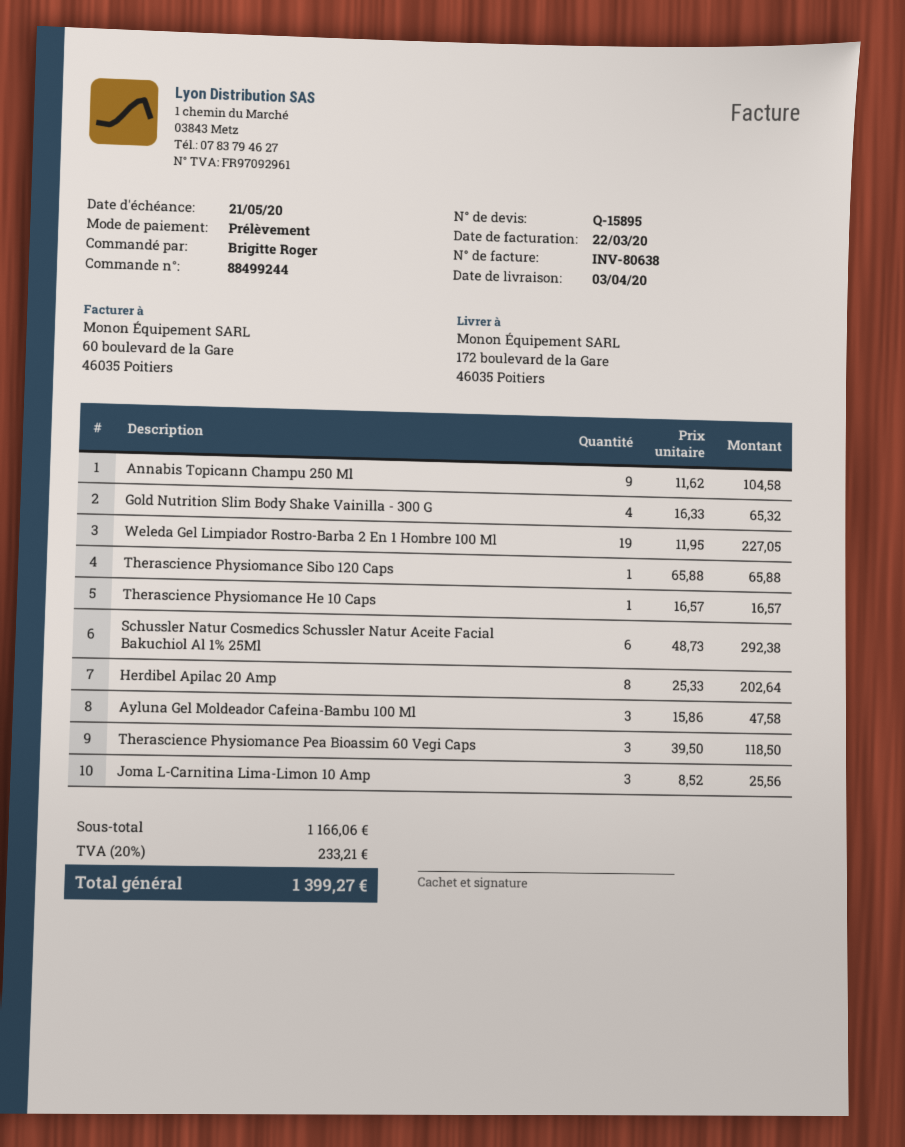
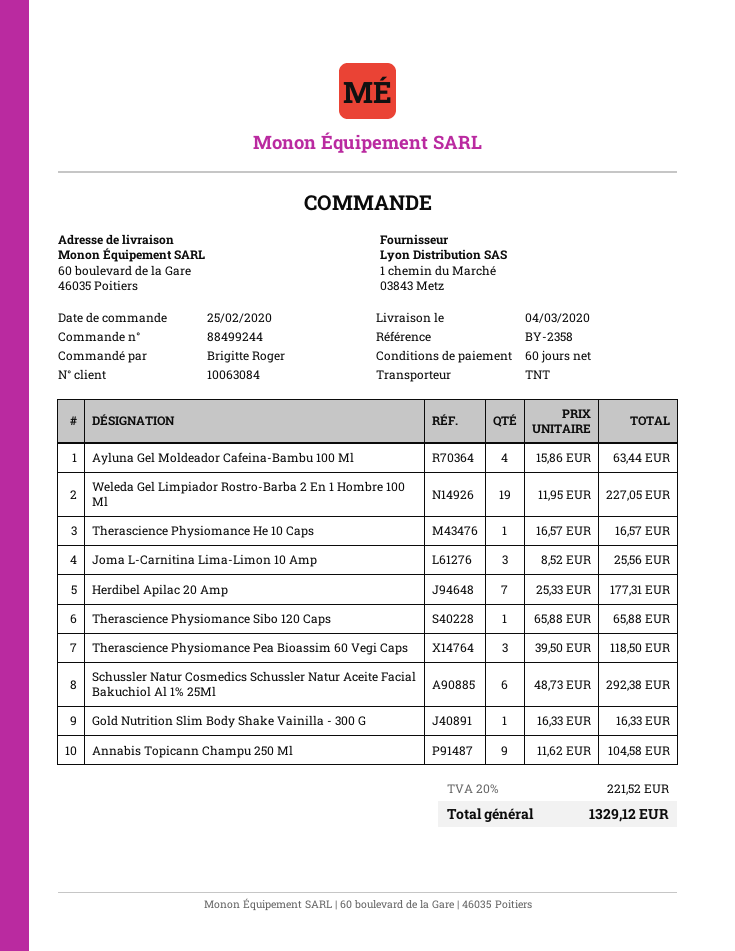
delivery date: 2020-04-03 -> 2020-03-04
ship to: 172 boulevard de la Gare, 46035 Poitiers -> 60 boulevard de la Gare, 46035 Poitiers
Gold Nutrition Slim Body Shake Vainilla - 300 G: 4 x 16.33 = 65.32 -> 1 x 16.33 = 16.33
Herdibel Apilac 20 Amp: 8 x 25.33 = 202.64 -> 7 x 25.33 = 177.31
Ayluna Gel Moldeador Cafeina-Bambu 100 Ml: 3 x 15.86 = 47.58 -> 4 x 15.86 = 63.44
tax: 20% = 233.21 -> 20% = 221.52
total: 1399.27 -> 1329.12

